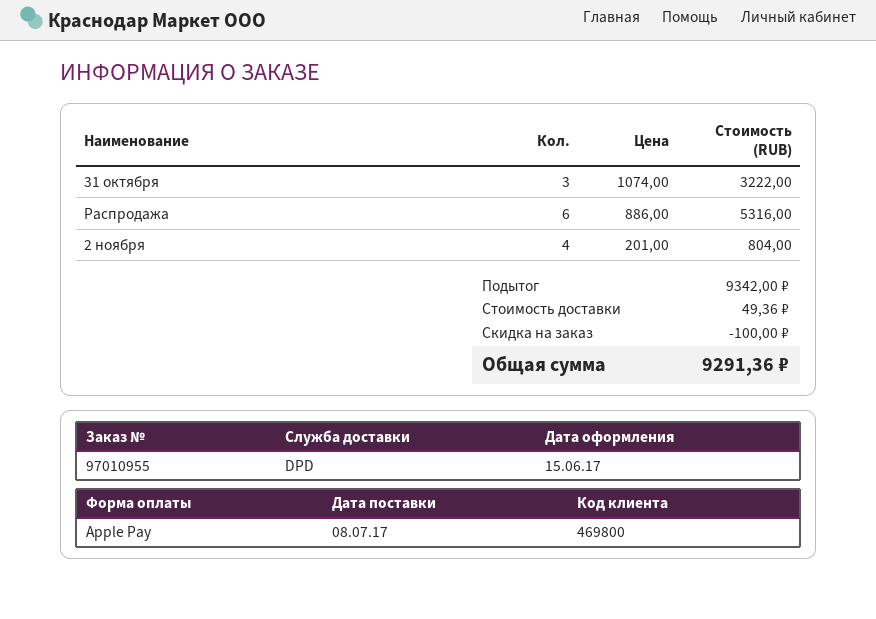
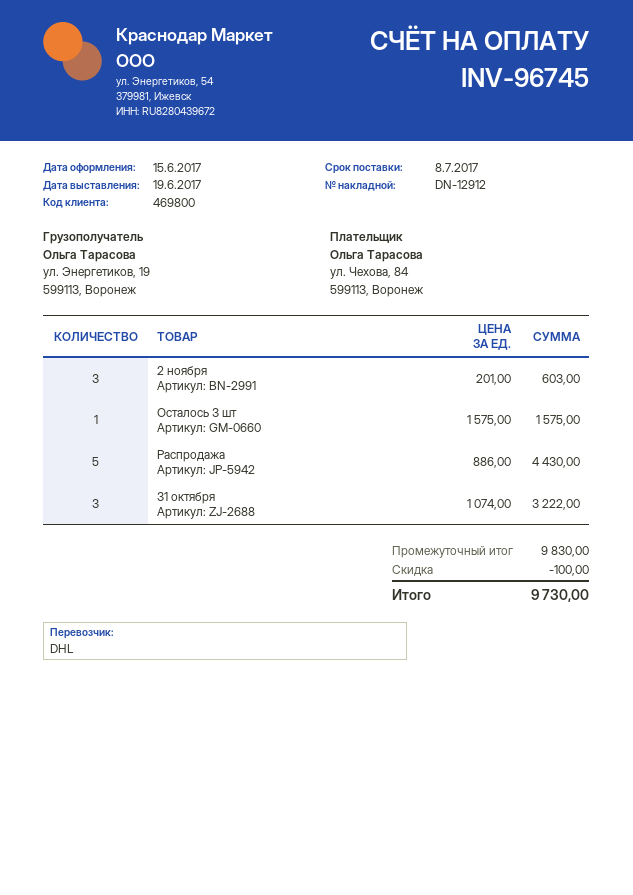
shipping method: DPD -> DHL
Распродажа: 6 x 886.00 = 5316.00 -> 5 x 886.00 = 4430.00
2 ноября: 4 x 201.00 = 804.00 -> 3 x 201.00 = 603.00
Осталось 3 шт: none -> 1 x 1575.00 = 1575.00
subtotal: 9342.00 -> 9830.00
shipping: 49.36 -> none
total: 9291.36 -> 9730.00

